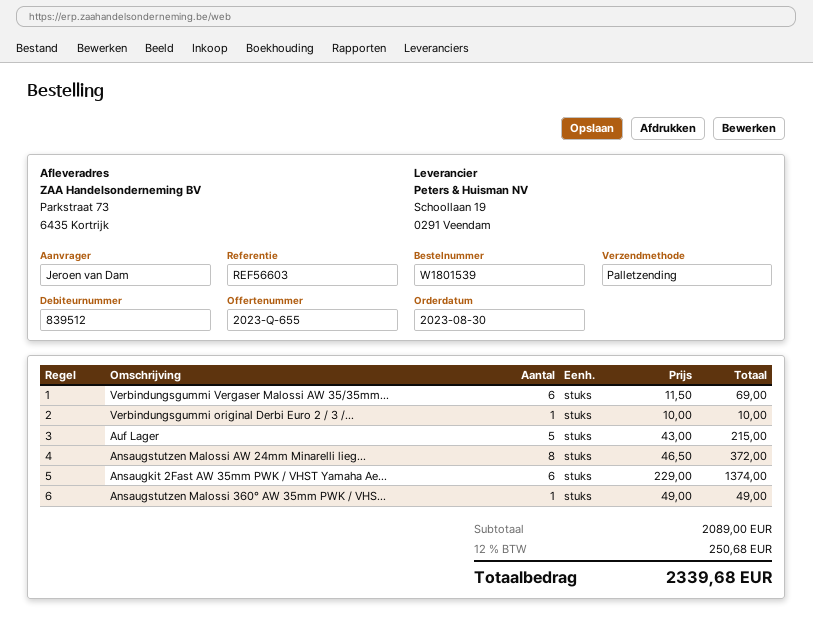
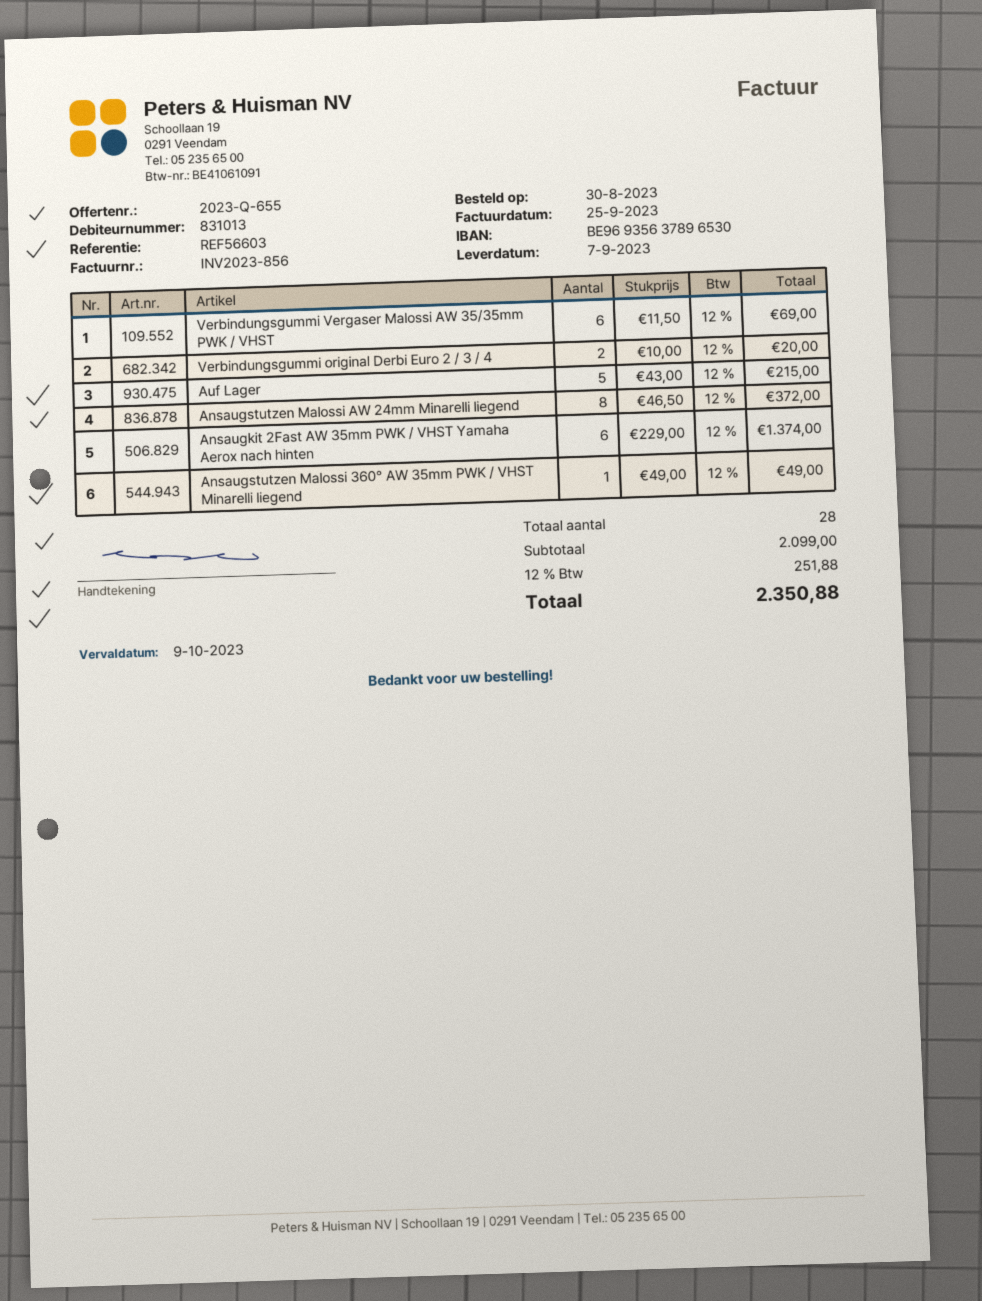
customer number: 839512 -> 831013
Verbindungsgummi original Derbi Euro 2 / 3 /...: 1 x 10.00 = 10.00 -> 2 x 10.00 = 20.00
subtotal: 2089.00 -> 2099.00
tax: 12% = 250.68 -> 12% = 251.88
total: 2339.68 -> 2350.88

